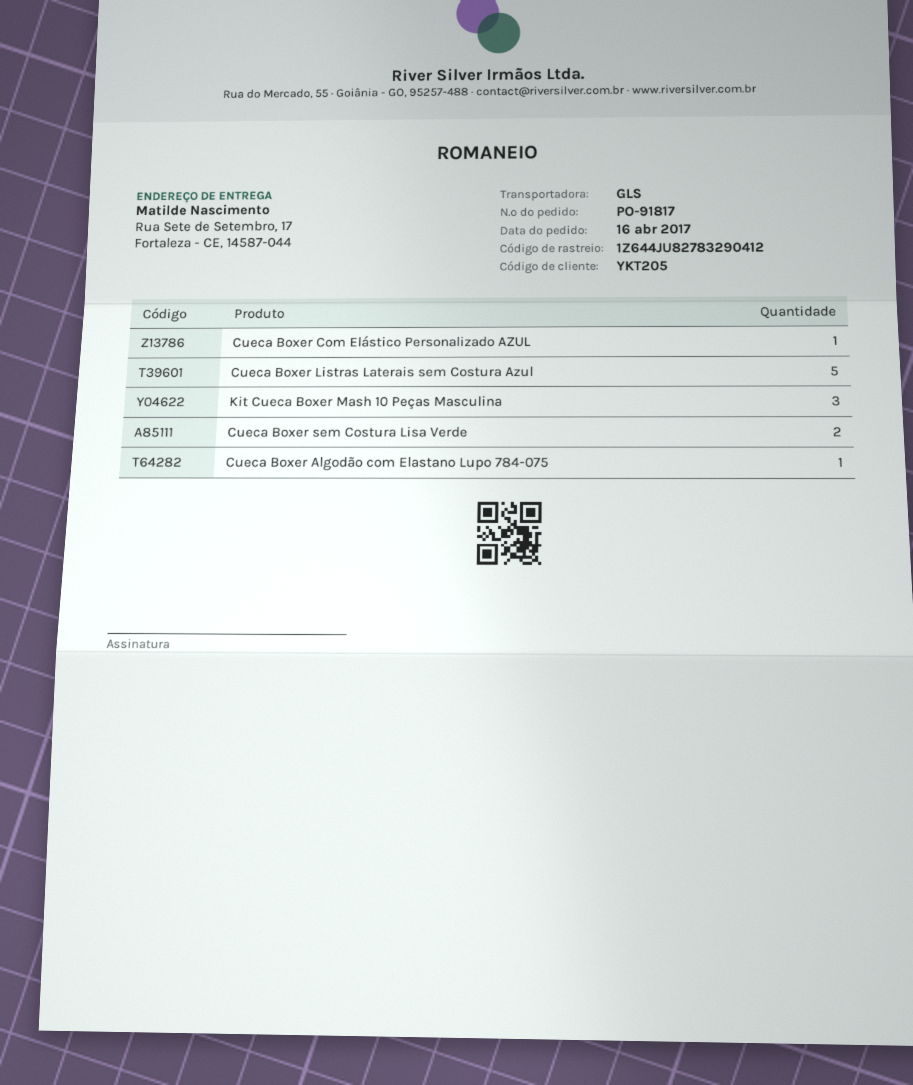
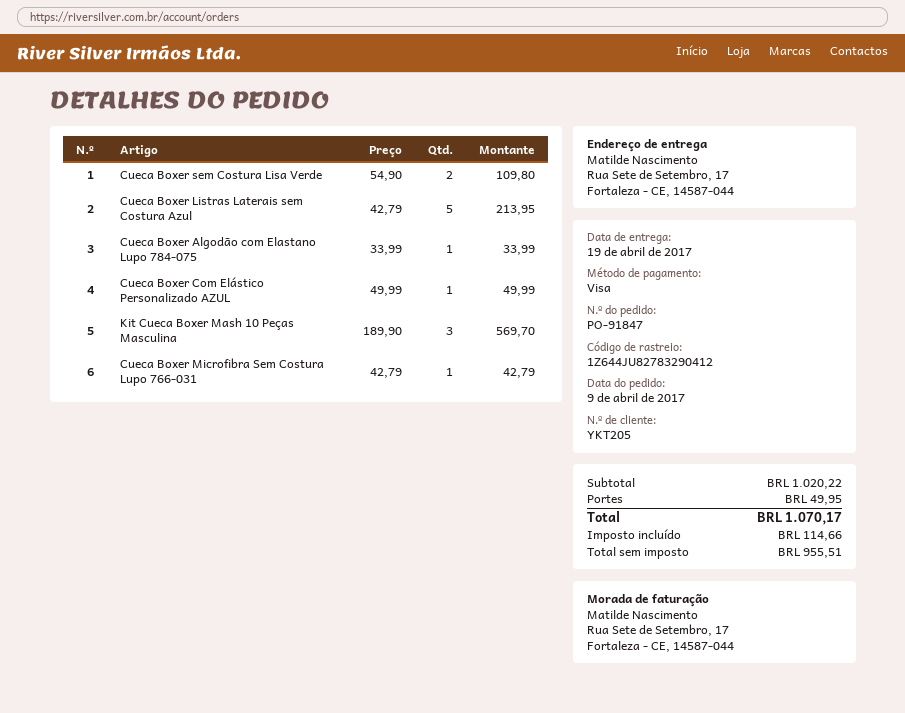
order number: PO-91817 -> PO-91847
order date: 2017-04-16 -> 2017-04-09
Cueca Boxer Microfibra Sem Costura Lupo 766-031: none -> 1

